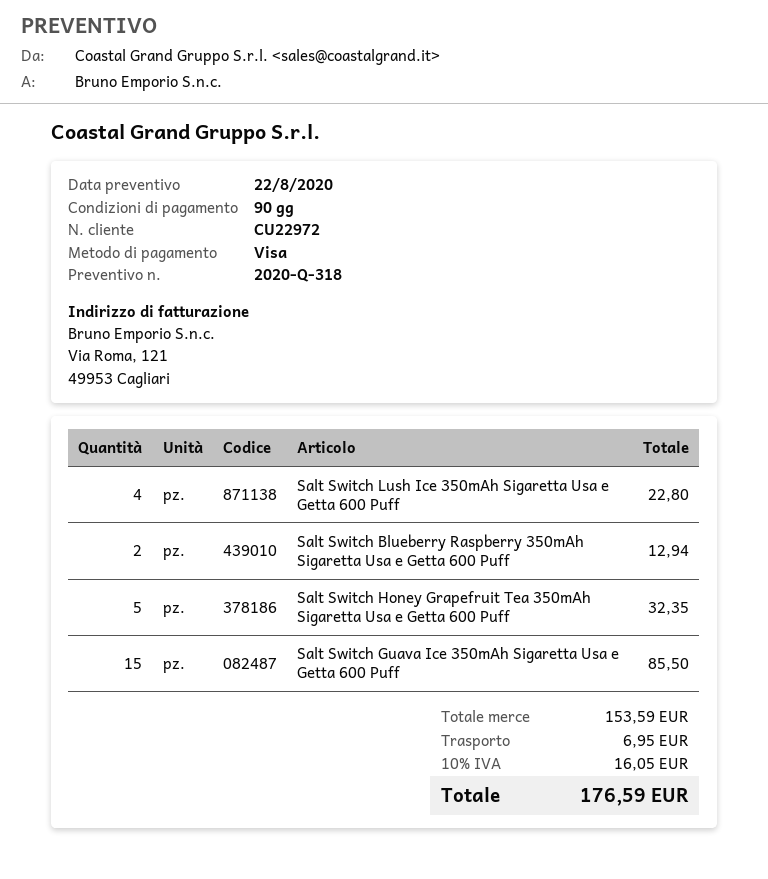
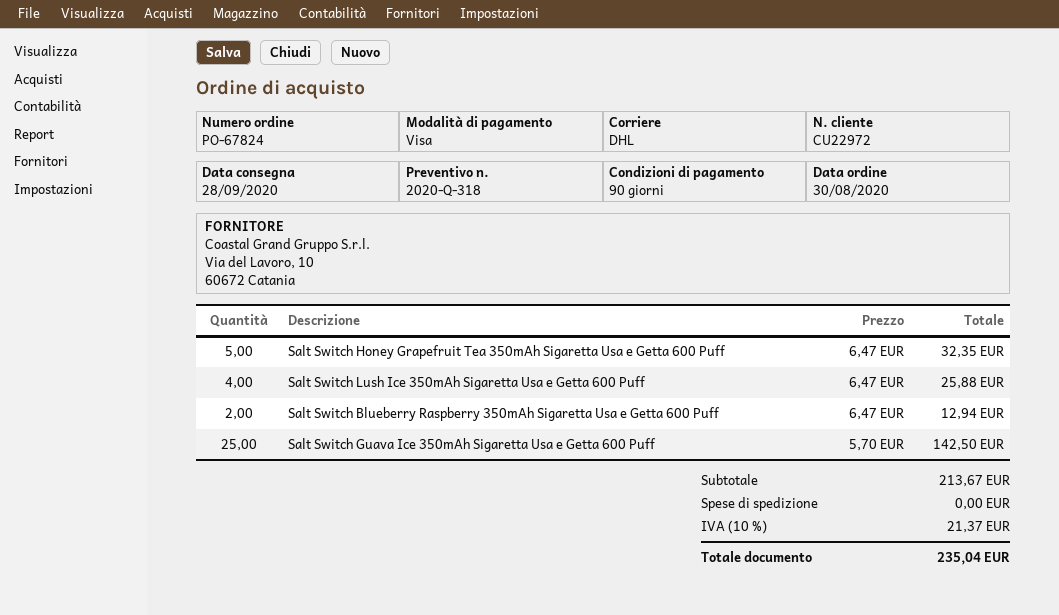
Salt Switch Lush Ice 350mAh Sigaretta Usa e Getta 600 Puff: 4 for 22.80 -> 4 for 25.88
Salt Switch Guava Ice 350mAh Sigaretta Usa e Getta 600 Puff: 15 for 85.50 -> 25 for 142.50
subtotal: 153.59 -> 213.67
shipping: 6.95 -> 0.00
tax: 10% = 16.05 -> 10% = 21.37
total: 176.59 -> 235.04

